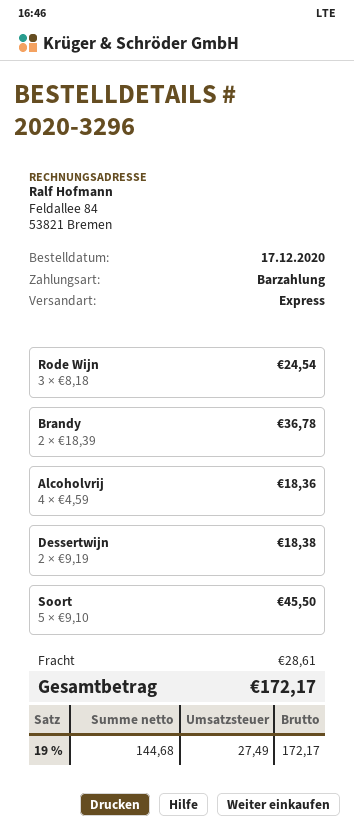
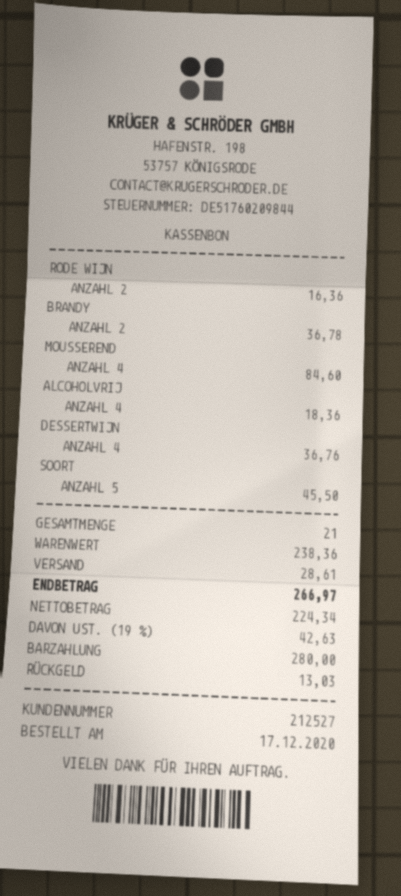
Rode Wijn: 3 for 24.54 -> 2 for 16.36
Dessertwijn: 2 for 18.38 -> 4 for 36.76
MOUSSEREND: none -> 4 for 84.60
net: 144.68 -> 224.34
tax: 19% = 27.49 -> 19% = 42.63
total: 172.17 -> 266.97

